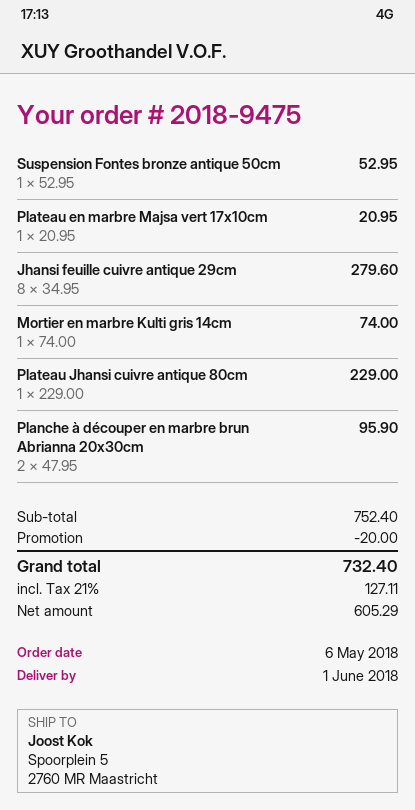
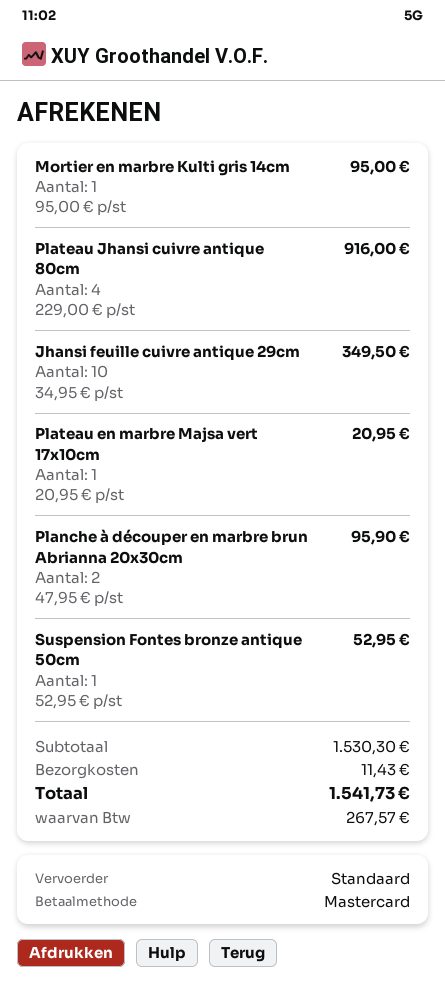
Jhansi feuille cuivre antique 29cm: 8 x 34.95 = 279.60 -> 10 x 34.95 = 349.50
Mortier en marbre Kulti gris 14cm: 1 x 74.00 = 74.00 -> 1 x 95.00 = 95.00
Plateau Jhansi cuivre antique 80cm: 1 x 229.00 = 229.00 -> 4 x 229.00 = 916.00
subtotal: 752.40 -> 1530.30
discount: 20.00 -> none
shipping: none -> 11.43
tax: 127.11 -> 267.57
total: 732.40 -> 1541.73

